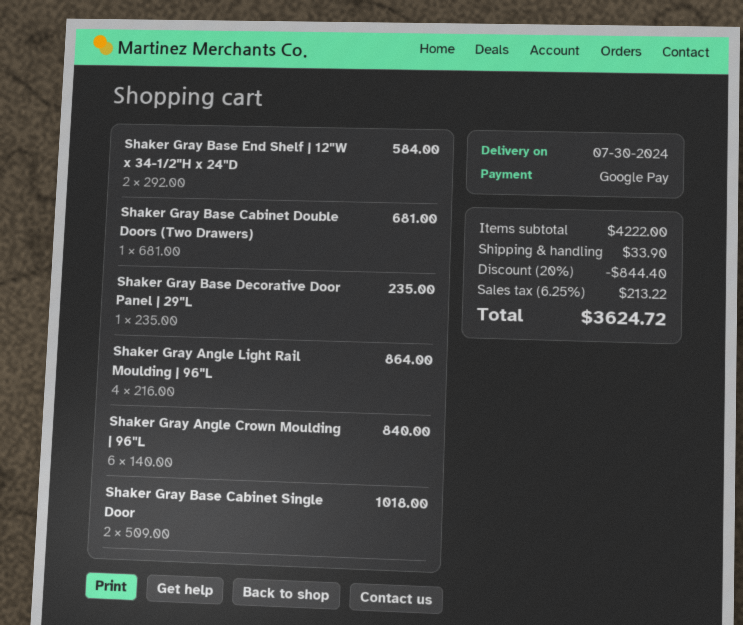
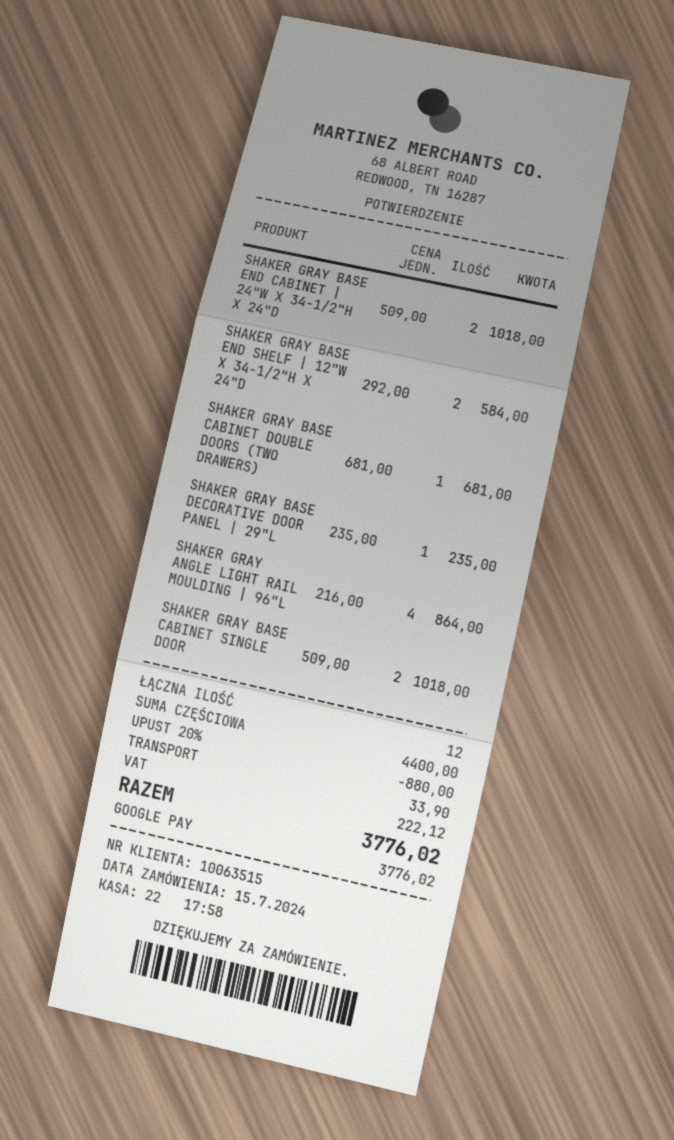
Shaker Gray Angle Crown Moulding | 96"L: 6 x 140.00 = 840.00 -> none
SHAKER GRAY BASE END CABINET | 24"W X 34-1/2"H X 24"D: none -> 2 x 509.00 = 1018.00
subtotal: 4222.00 -> 4400.00
discount: 20% = 844.40 -> 20% = 880.00
tax: 213.22 -> 222.12
total: 3624.72 -> 3776.02

